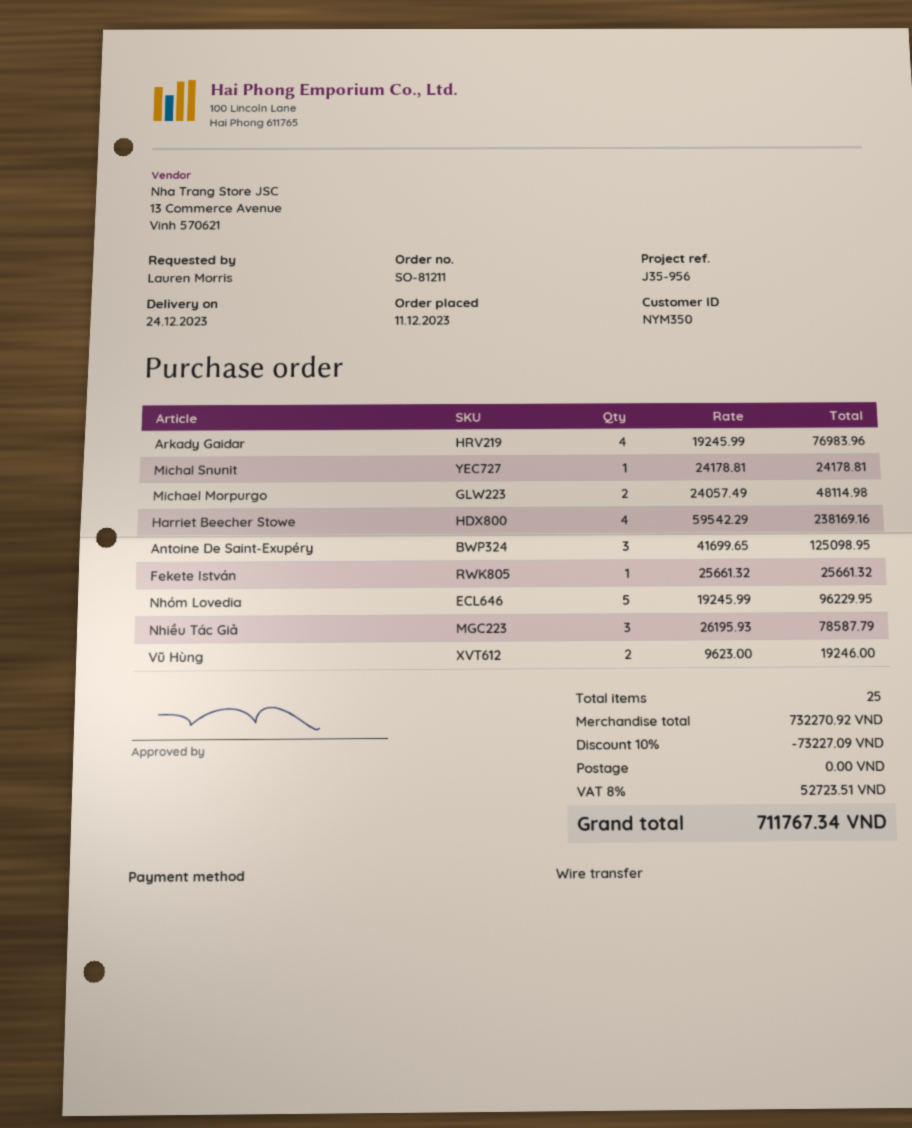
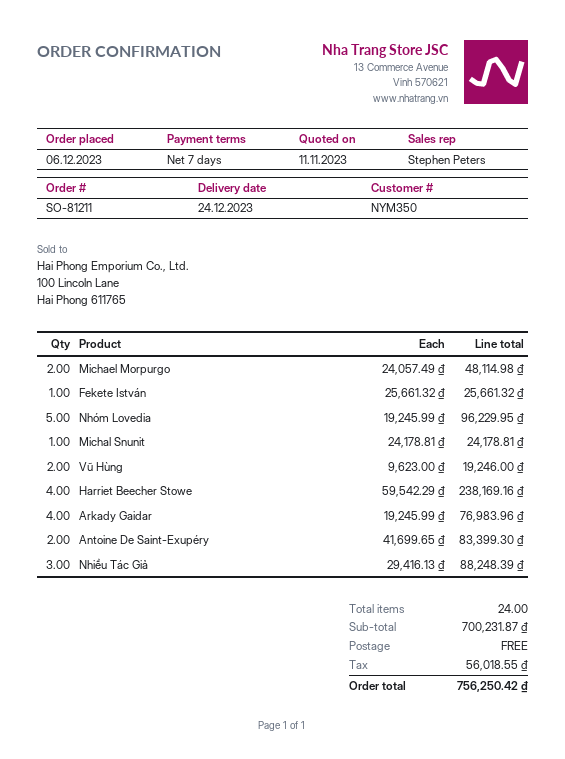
order date: 2023-12-11 -> 2023-12-06
Antoine De Saint-Exupéry: 3 x 41699.65 = 125098.95 -> 2 x 41699.65 = 83399.30
Nhiều Tác Giả: 3 x 26195.93 = 78587.79 -> 3 x 29416.13 = 88248.39
total quantity: 25 -> 24
subtotal: 732270.92 -> 700231.87
discount: 10% = 73227.09 -> none
tax: 52723.51 -> 56018.55
total: 711767.34 -> 756250.42

